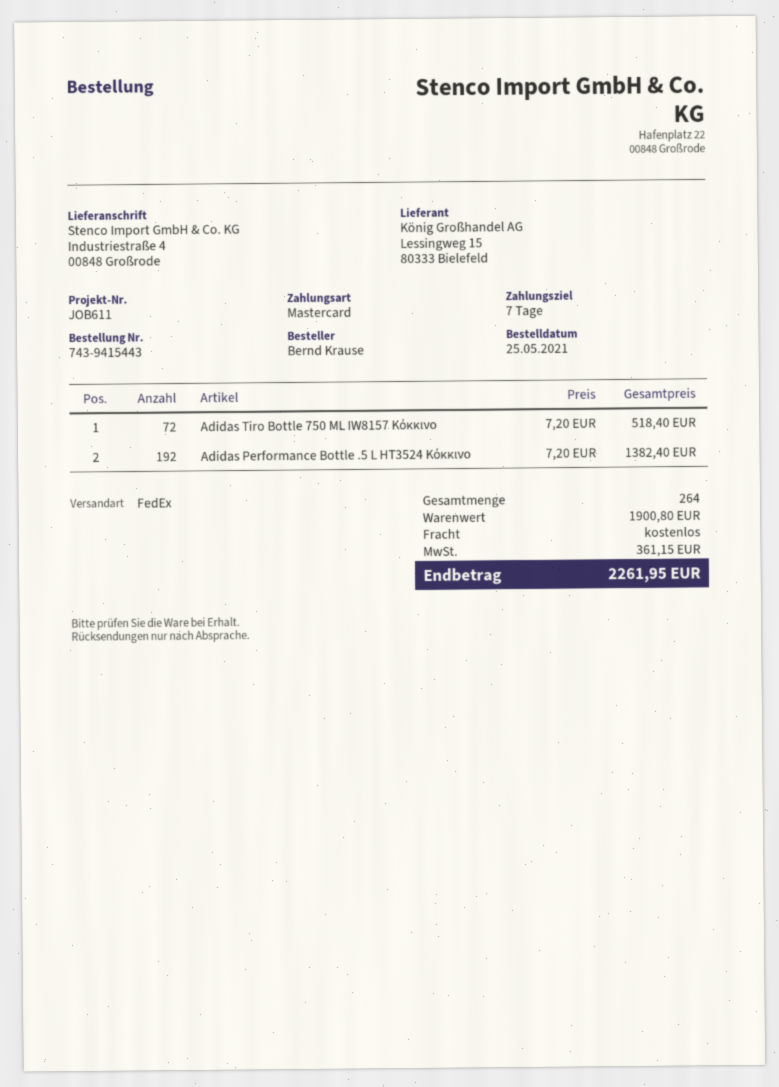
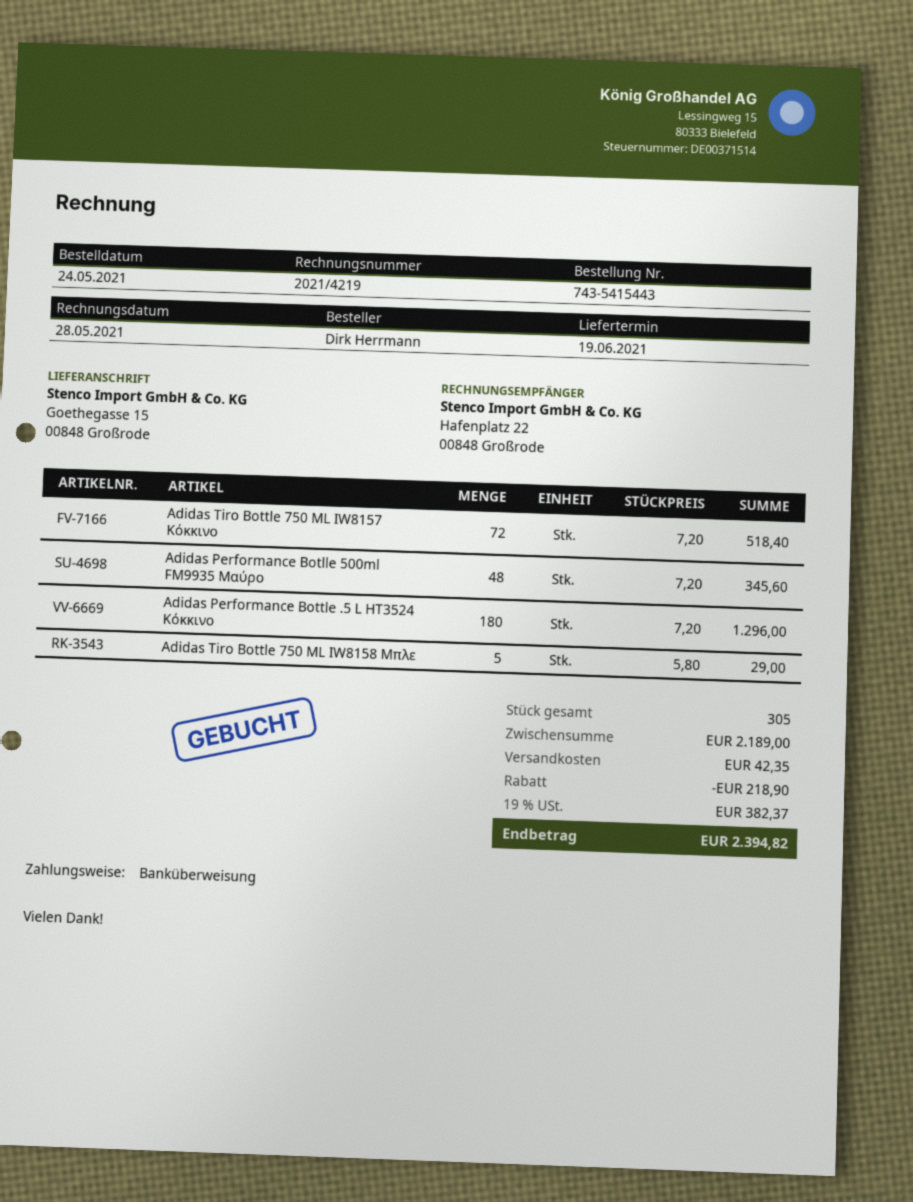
order number: 743-9415443 -> 743-5415443
order date: 2021-05-25 -> 2021-05-24
ordered by: Bernd Krause -> Dirk Herrmann
payment method: Mastercard -> bank transfer
ship to: Industriestraße 4, 00848 Großrode -> Goethegasse 15, 00848 Großrode
Adidas Performance Bottle .5 L HT3524 Κόκκινο: 192 x 7.20 = 1382.40 -> 180 x 7.20 = 1296.00
Adidas Performance Botlle 500ml FM9935 Μαύρο: none -> 48 x 7.20 = 345.60
Adidas Tiro Bottle 750 ML IW8158 Μπλε: none -> 5 x 5.80 = 29.00
total quantity: 264 -> 305
subtotal: 1900.80 -> 2189.00
discount: none -> 218.90
shipping: 0.00 -> 42.35
tax: 361.15 -> 382.37
total: 2261.95 -> 2394.82

